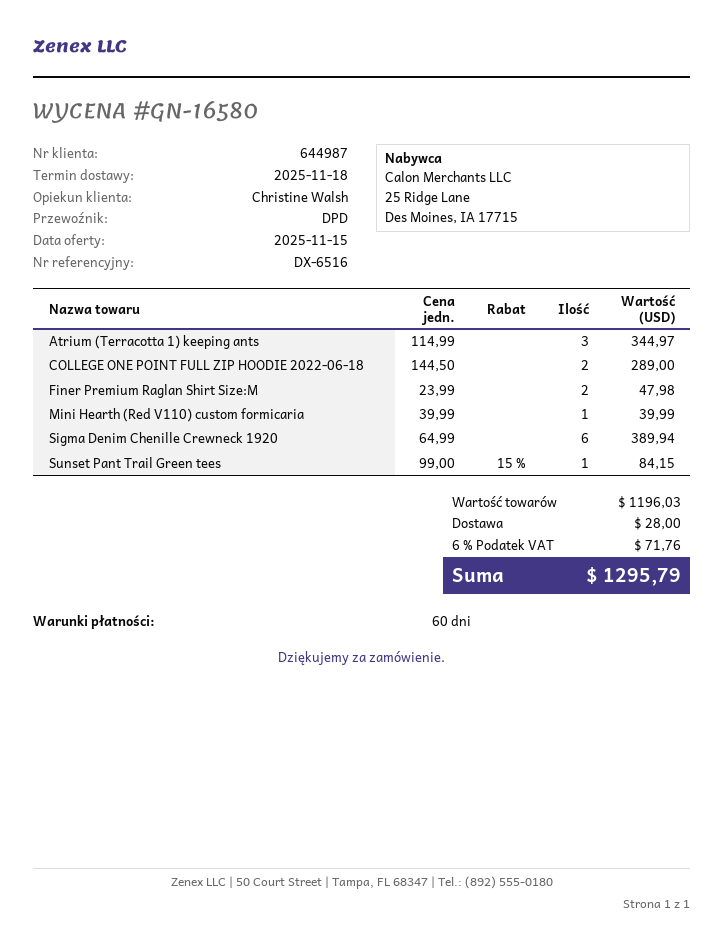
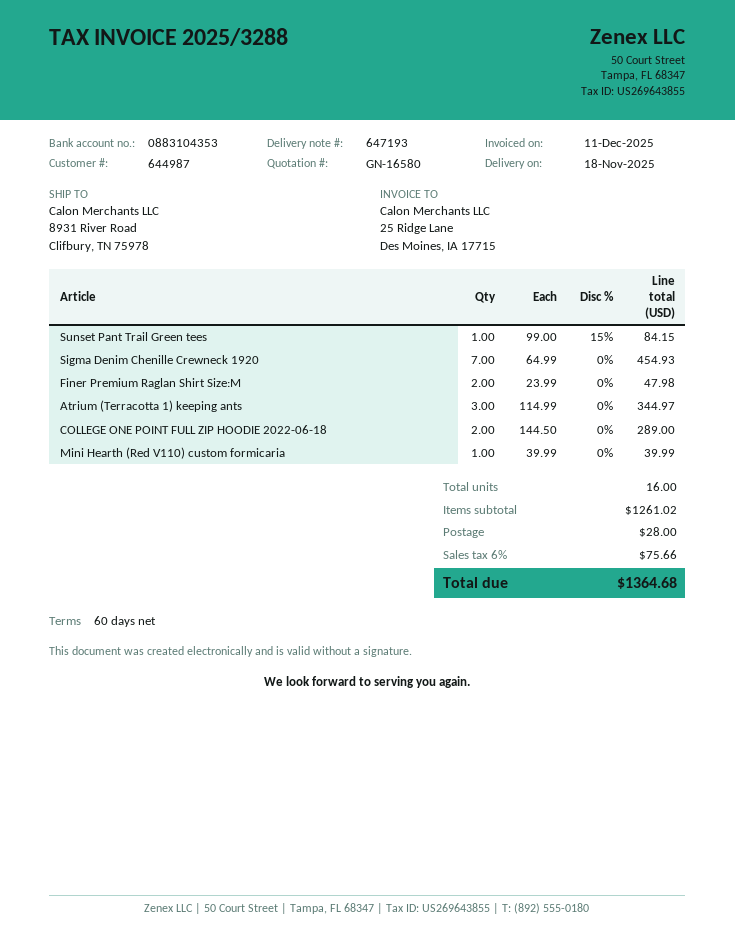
Sigma Denim Chenille Crewneck 1920: 6 x 64.99 = 389.94 -> 7 x 64.99 = 454.93
subtotal: 1196.03 -> 1261.02
tax: 6% = 71.76 -> 6% = 75.66
total: 1295.79 -> 1364.68

